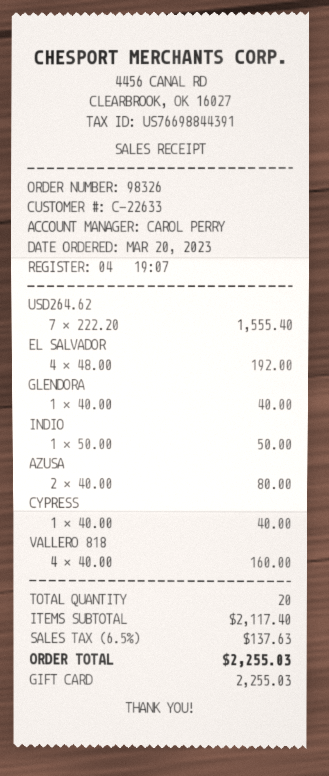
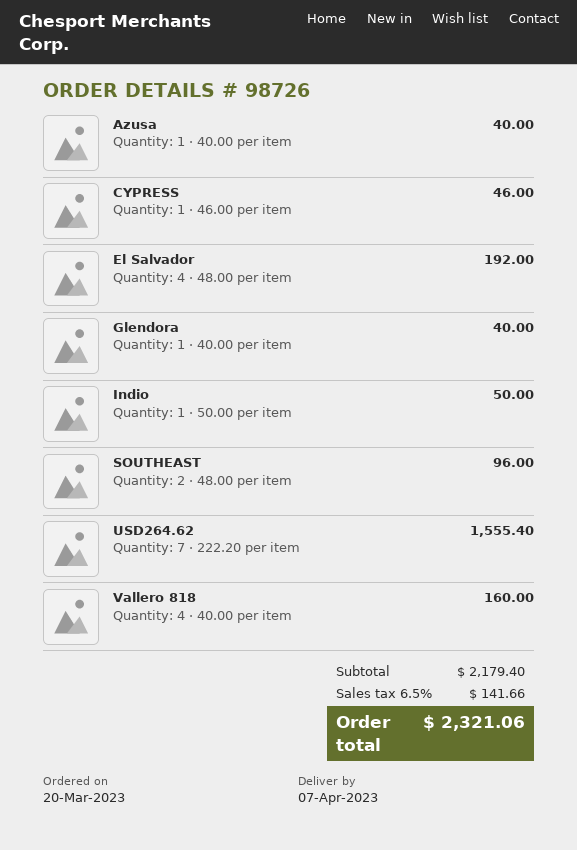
order number: 98326 -> 98726
AZUSA: 2 x 40.00 = 80.00 -> 1 x 40.00 = 40.00
CYPRESS: 1 x 40.00 = 40.00 -> 1 x 46.00 = 46.00
SOUTHEAST: none -> 2 x 48.00 = 96.00
subtotal: 2117.40 -> 2179.40
tax: 6.5% = 137.63 -> 6.5% = 141.66
total: 2255.03 -> 2321.06

